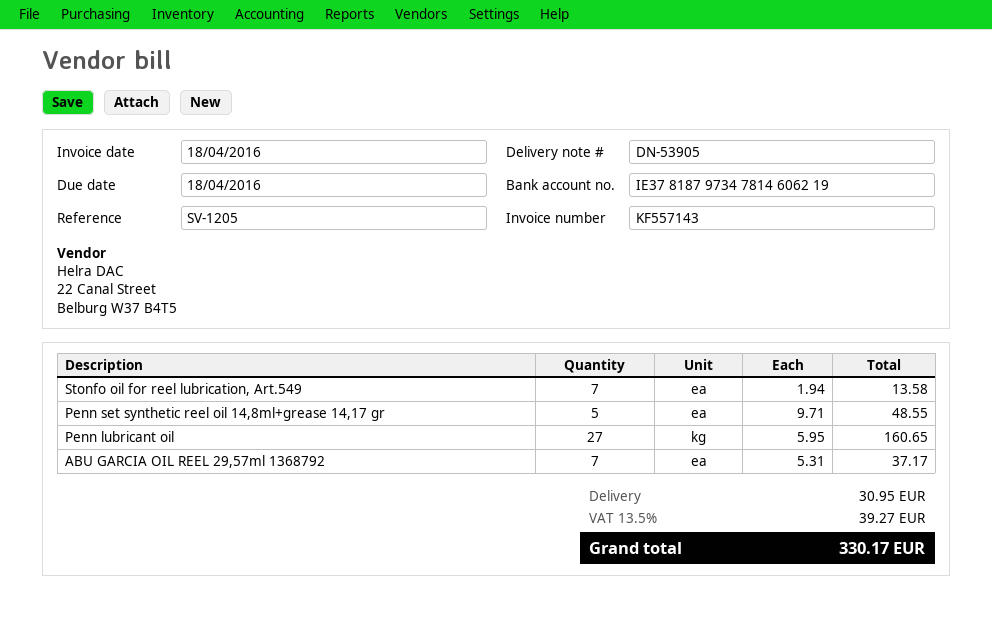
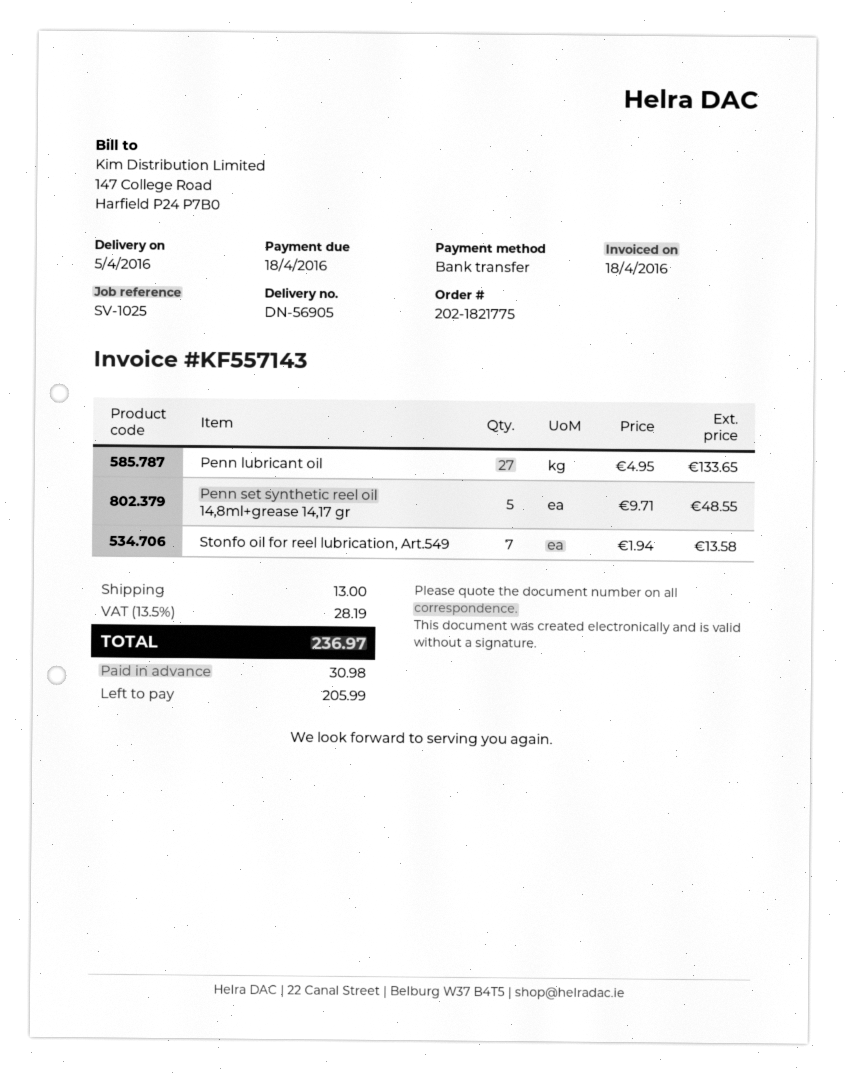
delivery note number: DN-53905 -> DN-56905
reference: SV-1205 -> SV-1025
Penn lubricant oil: 27 x 5.95 = 160.65 -> 27 x 4.95 = 133.65
ABU GARCIA OIL REEL 29,57ml 1368792: 7 x 5.31 = 37.17 -> none
shipping: 30.95 -> 13.00
tax: 13.5% = 39.27 -> 13.5% = 28.19
total: 330.17 -> 236.97

